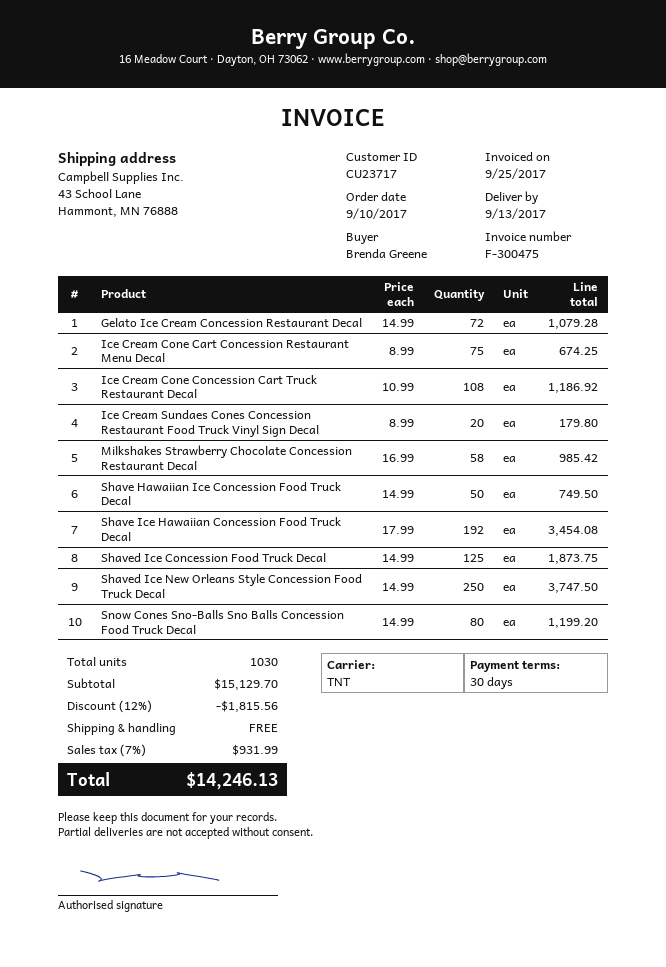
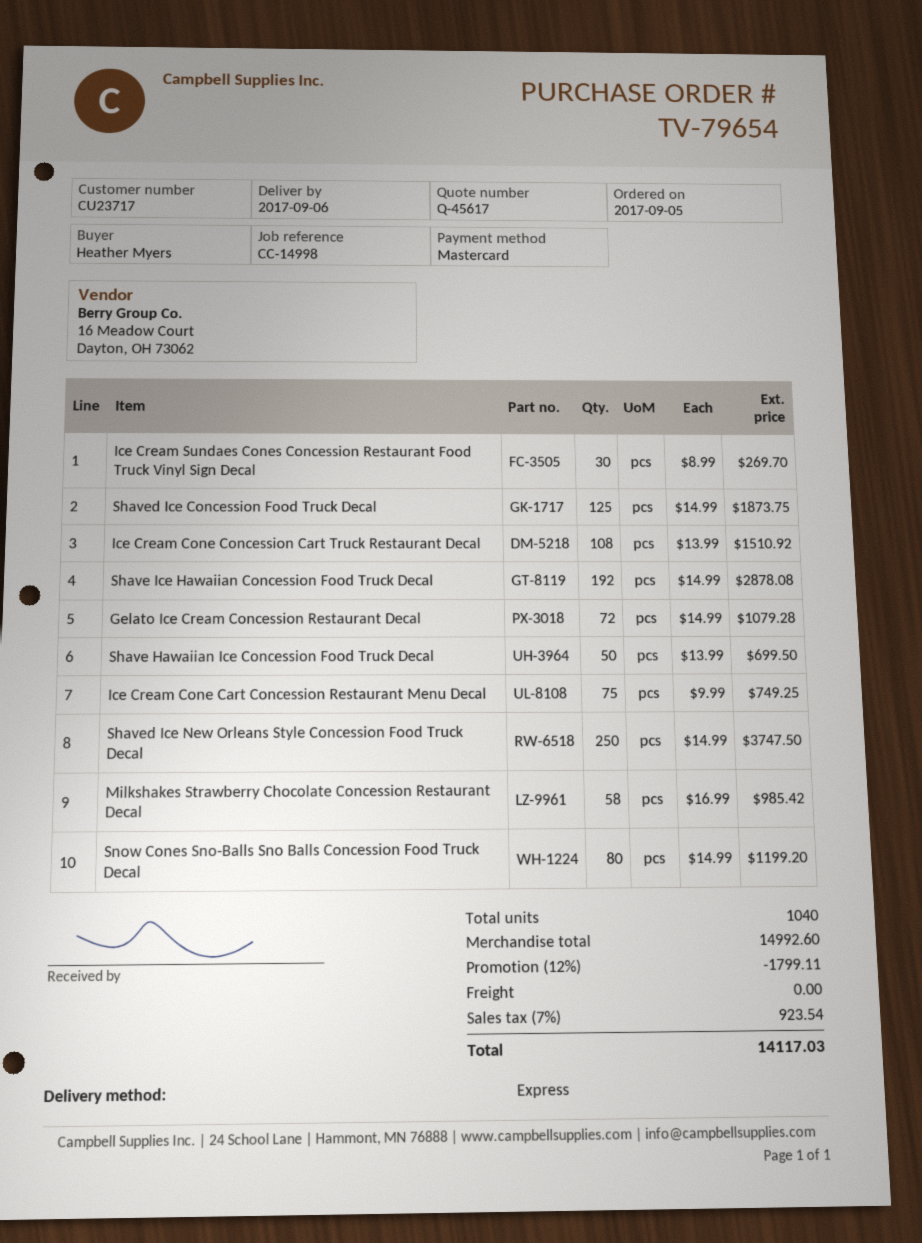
order date: 2017-09-10 -> 2017-09-05
delivery date: 2017-09-13 -> 2017-09-06
ordered by: Brenda Greene -> Heather Myers
shipping method: TNT -> express
Ice Cream Cone Cart Concession Restaurant Menu Decal: 75 x 8.99 = 674.25 -> 75 x 9.99 = 749.25
Ice Cream Cone Concession Cart Truck Restaurant Decal: 108 x 10.99 = 1186.92 -> 108 x 13.99 = 1510.92
Ice Cream Sundaes Cones Concession Restaurant Food Truck Vinyl Sign Decal: 20 x 8.99 = 179.80 -> 30 x 8.99 = 269.70
Shave Hawaiian Ice Concession Food Truck Decal: 50 x 14.99 = 749.50 -> 50 x 13.99 = 699.50
Shave Ice Hawaiian Concession Food Truck Decal: 192 x 17.99 = 3454.08 -> 192 x 14.99 = 2878.08
total quantity: 1030 -> 1040
subtotal: 15129.70 -> 14992.60
discount: 12% = 1815.56 -> 12% = 1799.11
tax: 7% = 931.99 -> 7% = 923.54
total: 14246.13 -> 14117.03

